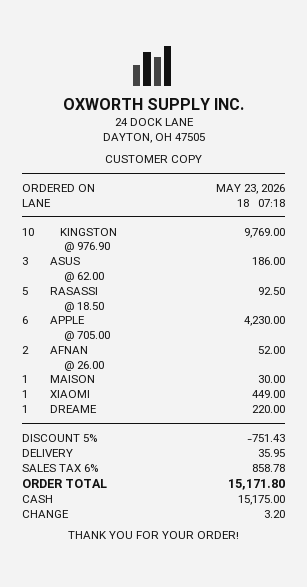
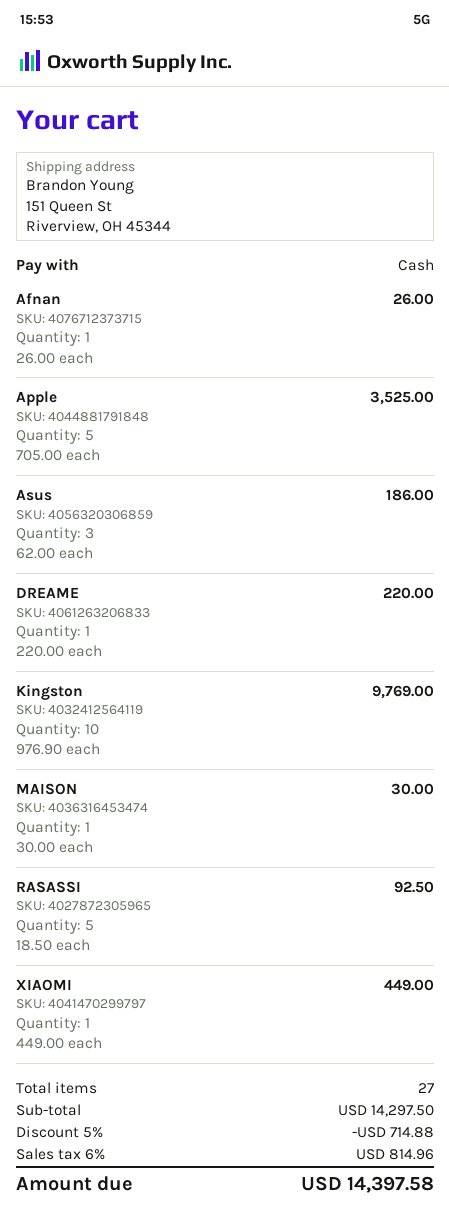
APPLE: 6 x 705.00 = 4230.00 -> 5 x 705.00 = 3525.00
AFNAN: 2 x 26.00 = 52.00 -> 1 x 26.00 = 26.00
discount: 5% = 751.43 -> 5% = 714.88
shipping: 35.95 -> none
tax: 6% = 858.78 -> 6% = 814.96
total: 15171.80 -> 14397.58

